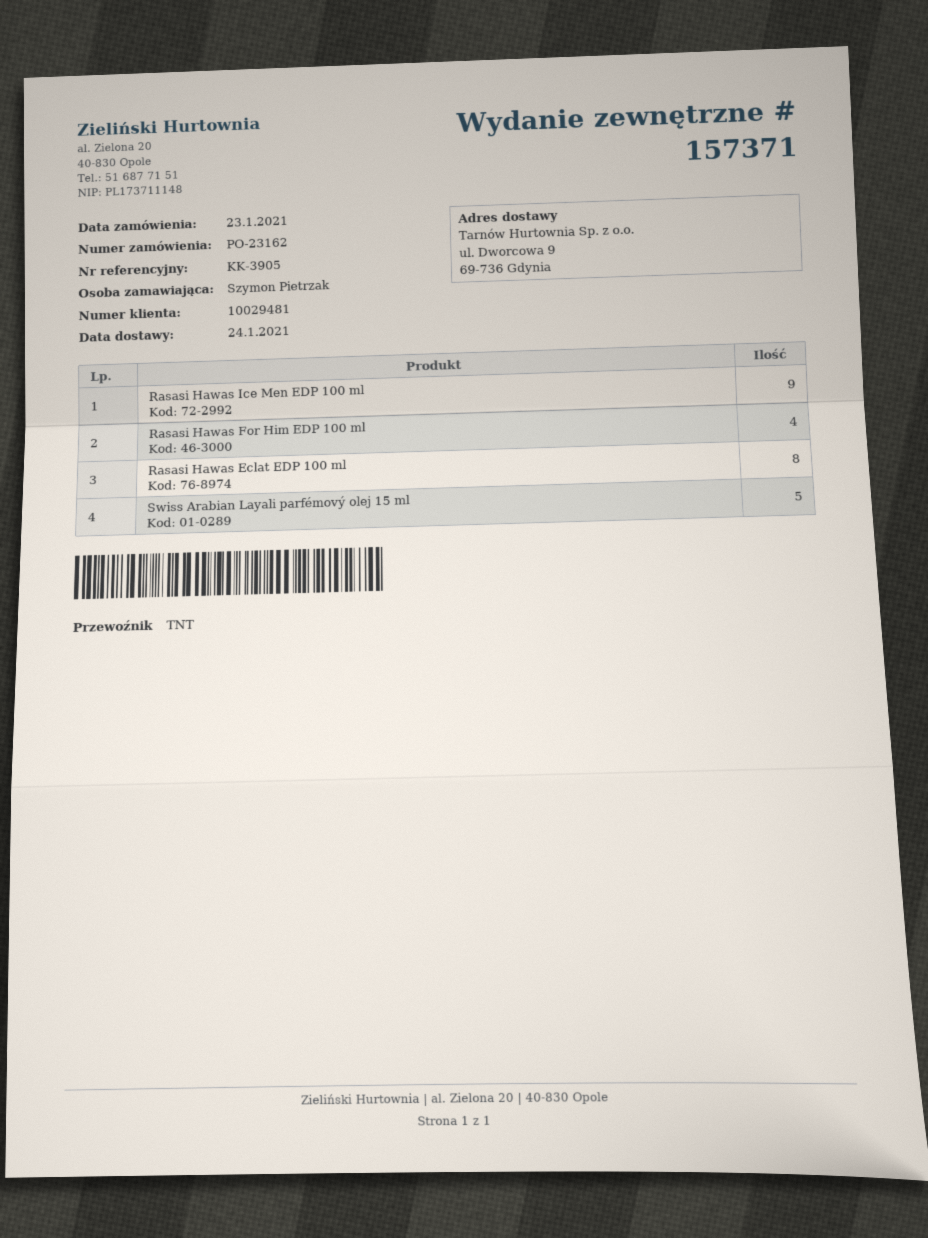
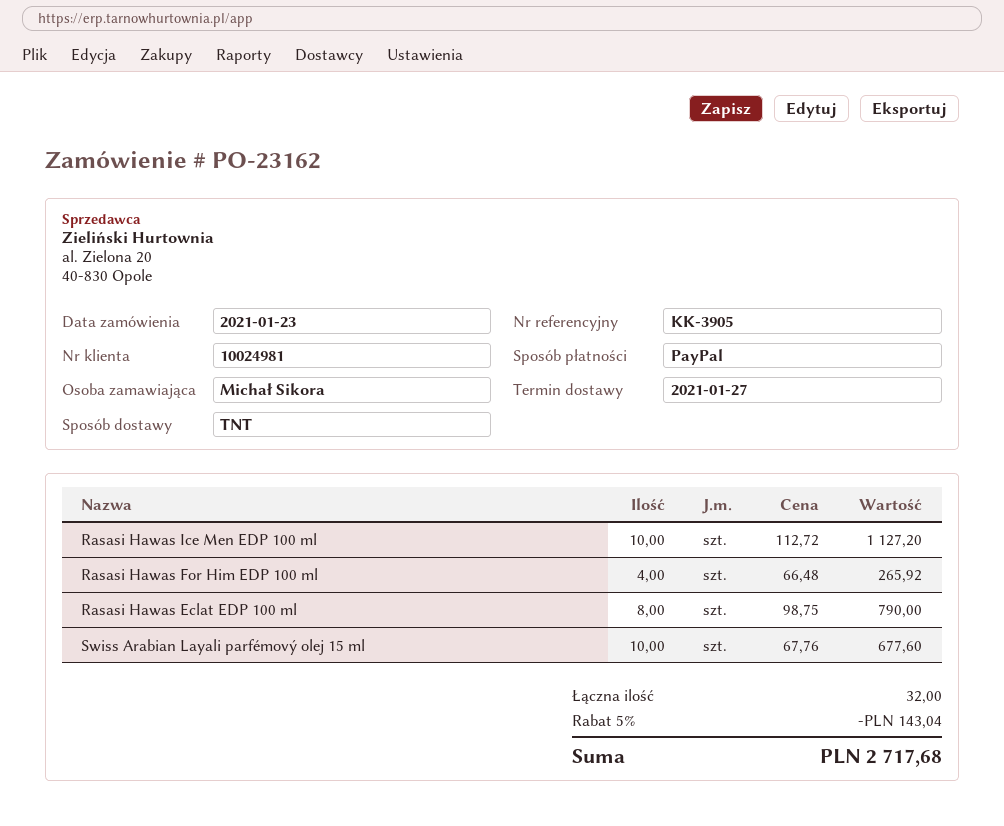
delivery date: 2021-01-24 -> 2021-01-27
customer number: 10029481 -> 10024981
ordered by: Szymon Pietrzak -> Michał Sikora
Rasasi Hawas Ice Men EDP 100 ml: 9 -> 10
Swiss Arabian Layali parfémový olej 15 ml: 5 -> 10

